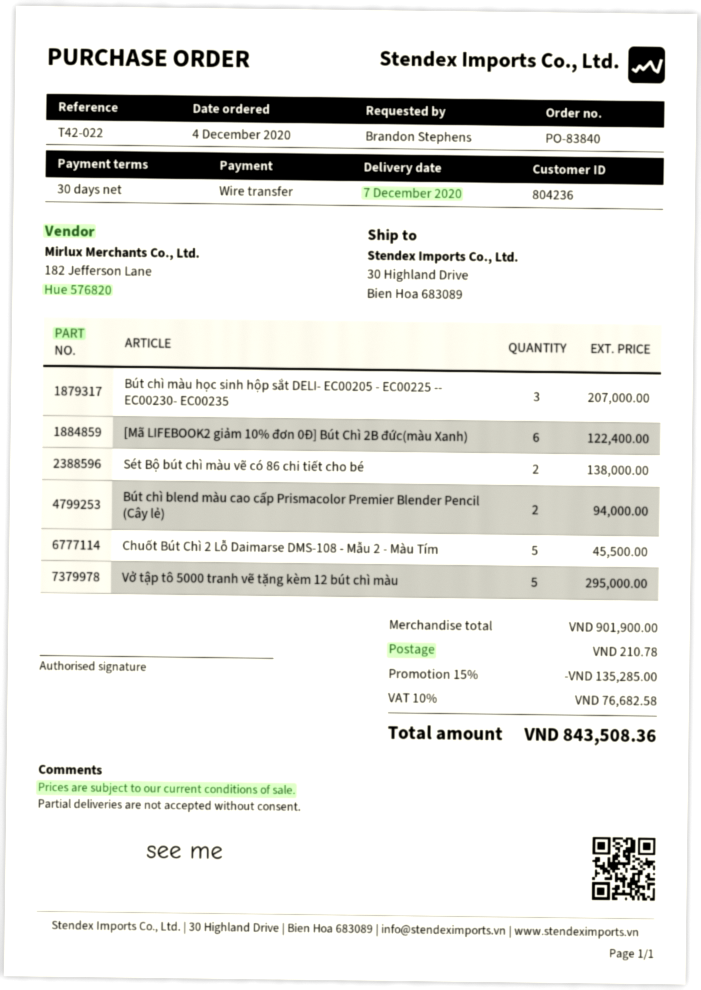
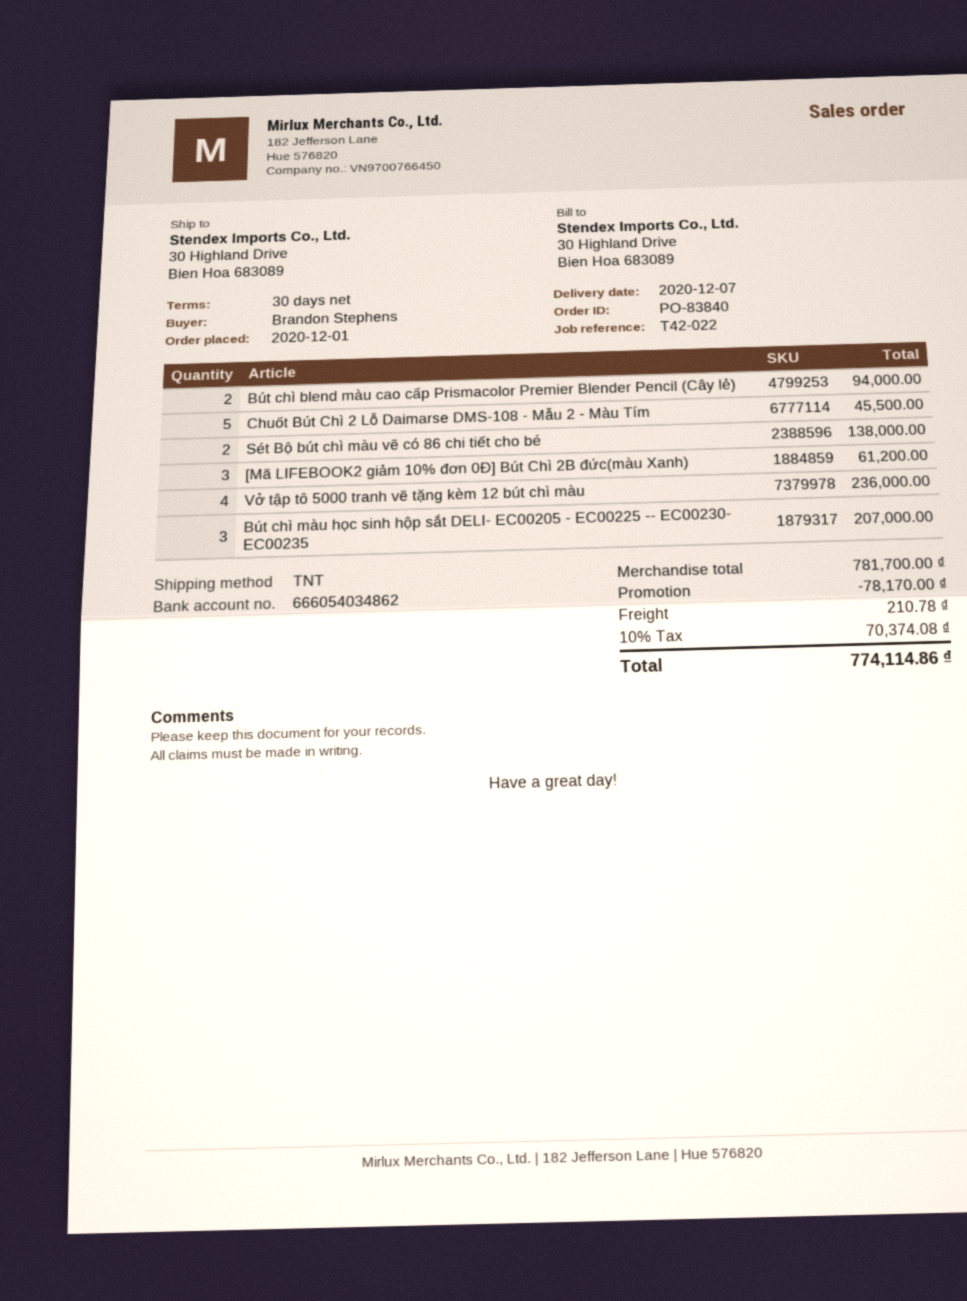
order date: 2020-12-04 -> 2020-12-01
[Mã LIFEBOOK2 giảm 10% đơn 0Đ] Bút Chì 2B đức(màu Xanh): 6 for 122400.00 -> 3 for 61200.00
Vở tập tô 5000 tranh vẽ tặng kèm 12 bút chì màu: 5 for 295000.00 -> 4 for 236000.00
subtotal: 901900.00 -> 781700.00
discount: 135285.00 -> 78170.00
tax: 10% = 76682.58 -> 10% = 70374.08
total: 843508.36 -> 774114.86

